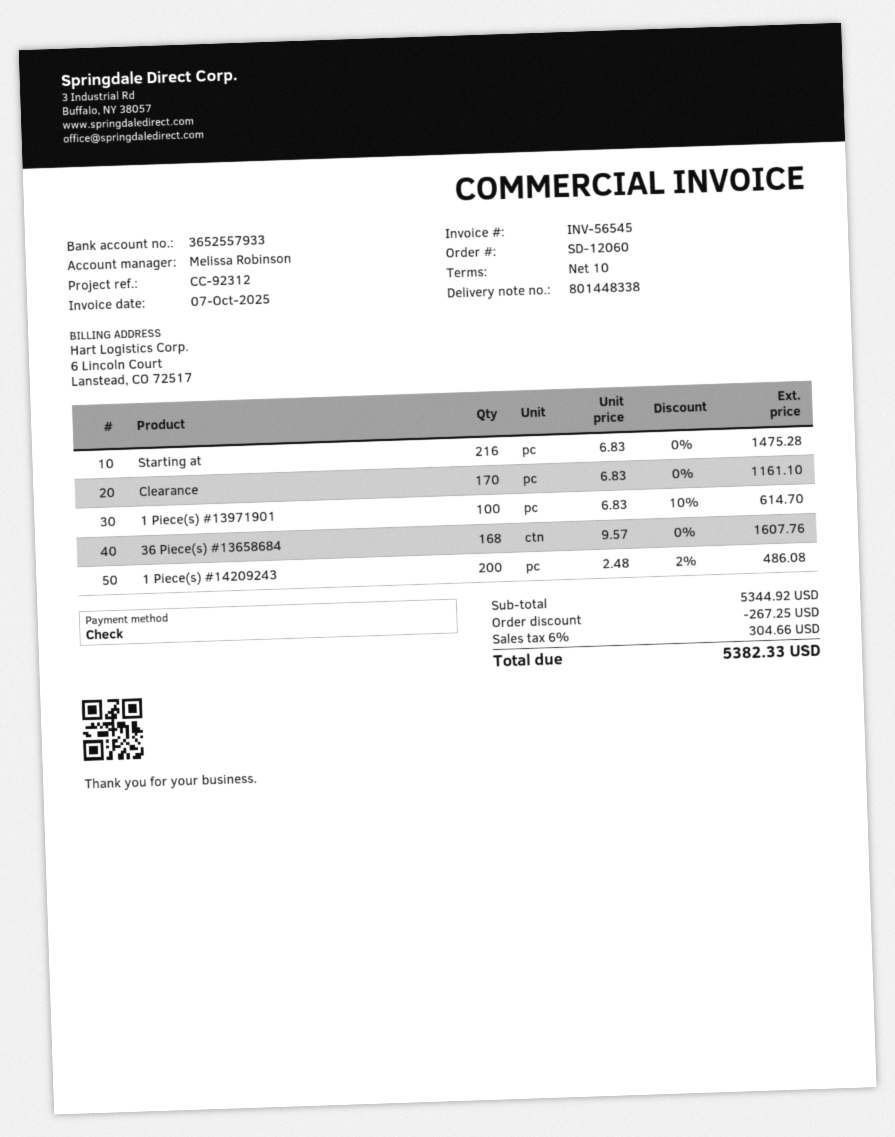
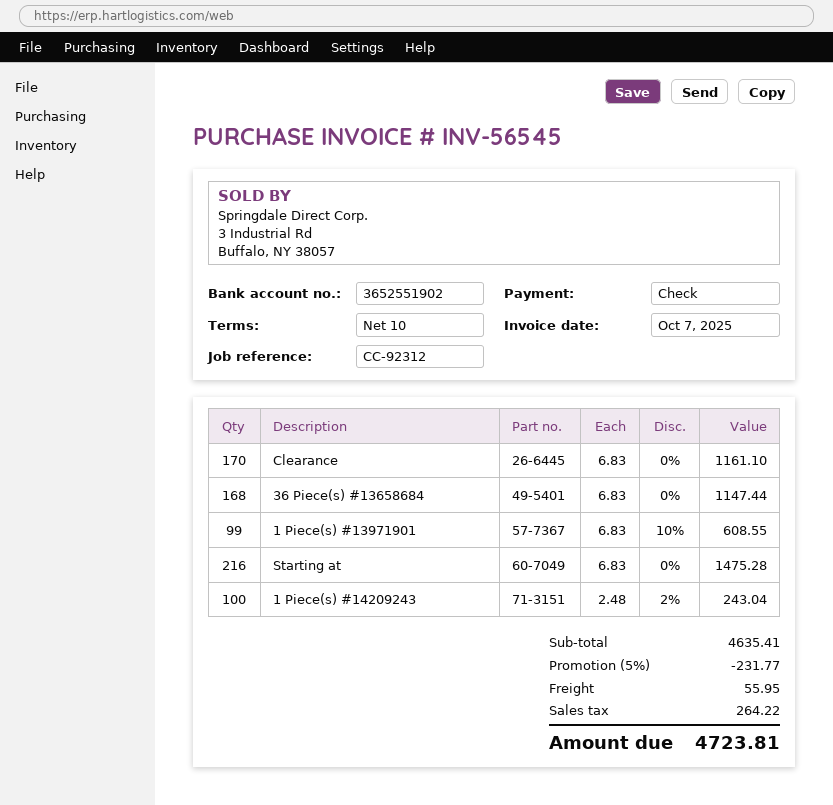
bank account: 3652557933 -> 3652551902
1 Piece(s) #13971901: 100 x 6.83 - 10% = 614.70 -> 99 x 6.83 - 10% = 608.55
36 Piece(s) #13658684: 168 x 9.57 = 1607.76 -> 168 x 6.83 = 1147.44
1 Piece(s) #14209243: 200 x 2.48 - 2% = 486.08 -> 100 x 2.48 - 2% = 243.04
subtotal: 5344.92 -> 4635.41
discount: 267.25 -> 231.77
shipping: none -> 55.95
tax: 304.66 -> 264.22
total: 5382.33 -> 4723.81

